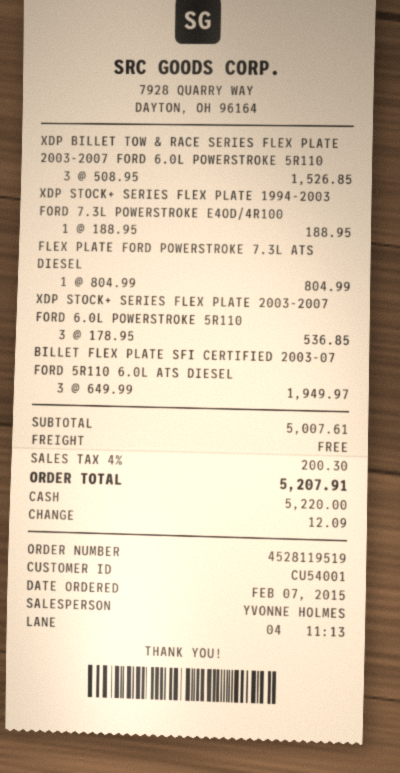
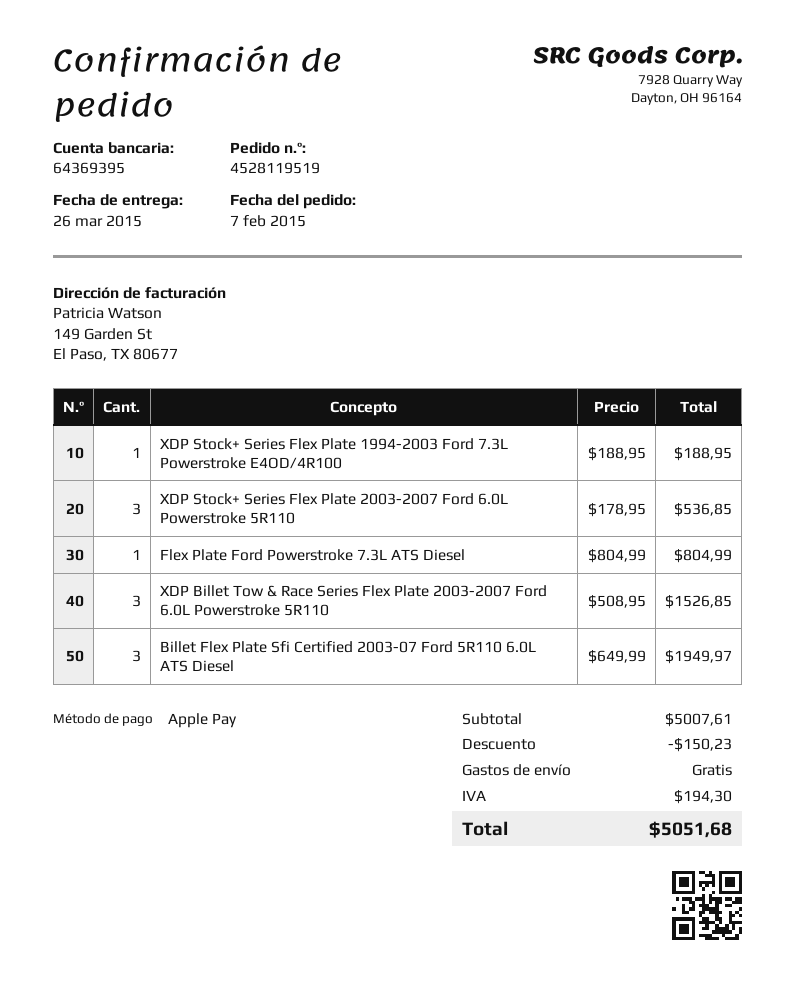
payment method: cash -> Apple Pay
discount: none -> 150.23
tax: 200.30 -> 194.30
total: 5207.91 -> 5051.68

